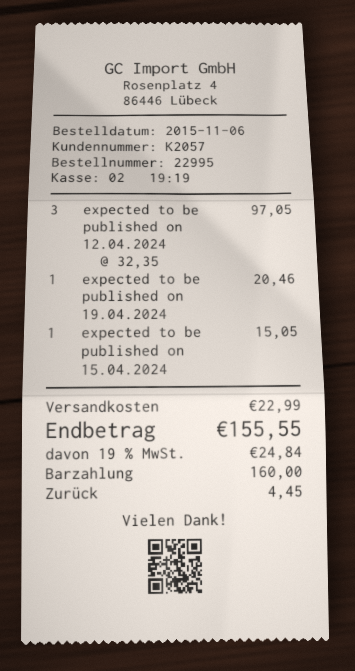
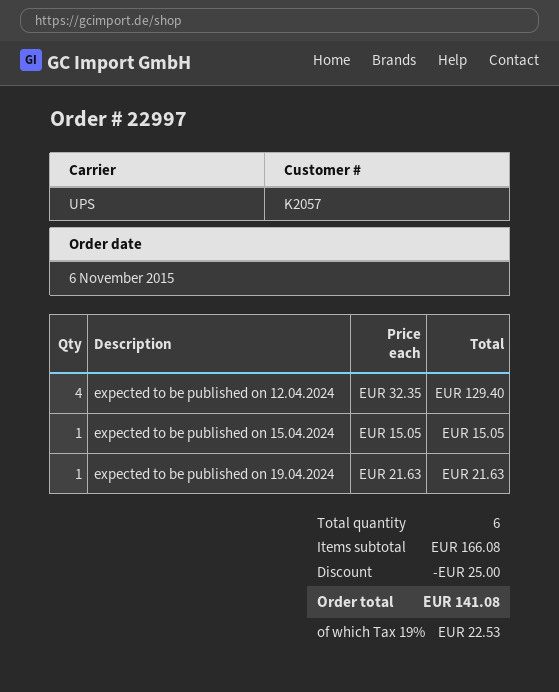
order number: 22995 -> 22997
expected to be published on 12.04.2024: 3 x 32.35 = 97.05 -> 4 x 32.35 = 129.40
expected to be published on 19.04.2024: 1 x 20.46 = 20.46 -> 1 x 21.63 = 21.63
discount: none -> 25.00
shipping: 22.99 -> none
tax: 19% = 24.84 -> 19% = 22.53
total: 155.55 -> 141.08

